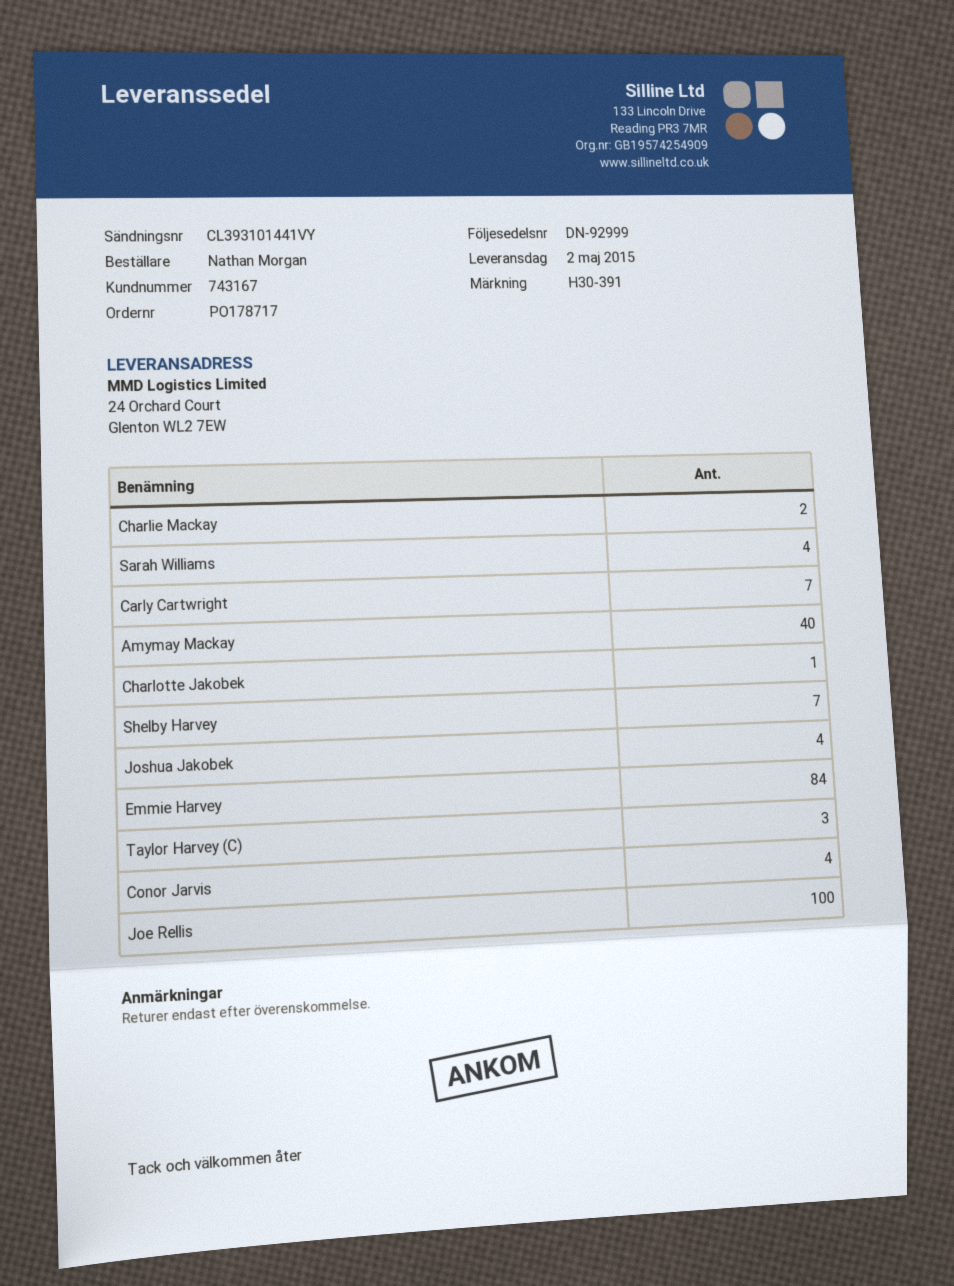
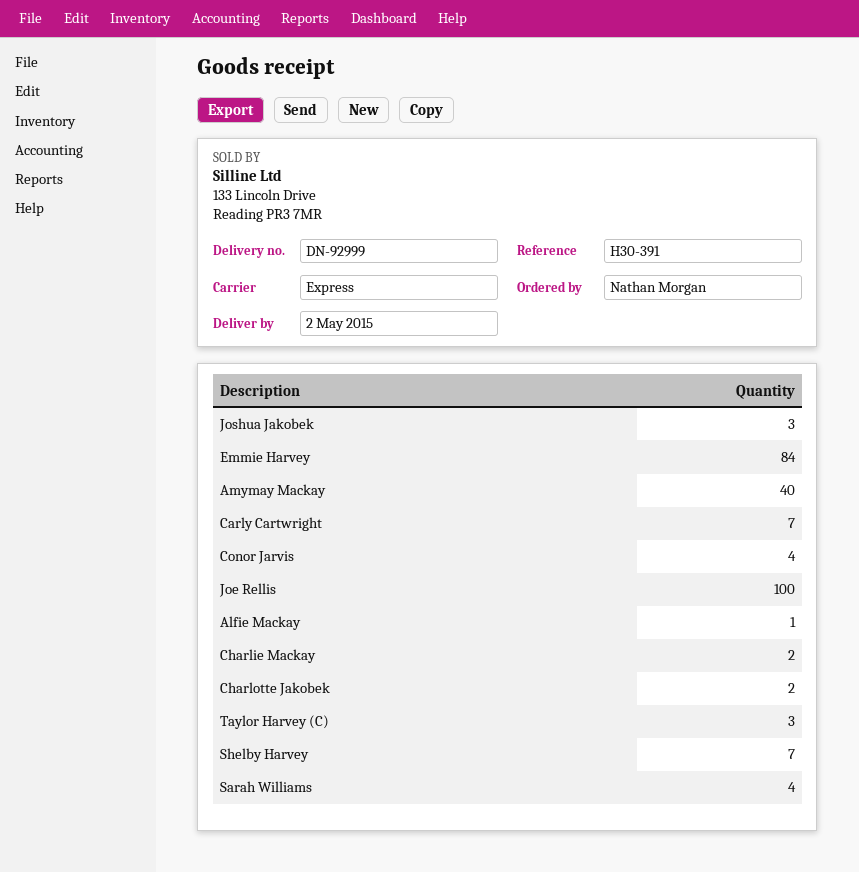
Charlotte Jakobek: 1 -> 2
Joshua Jakobek: 4 -> 3
Alfie Mackay: none -> 1

